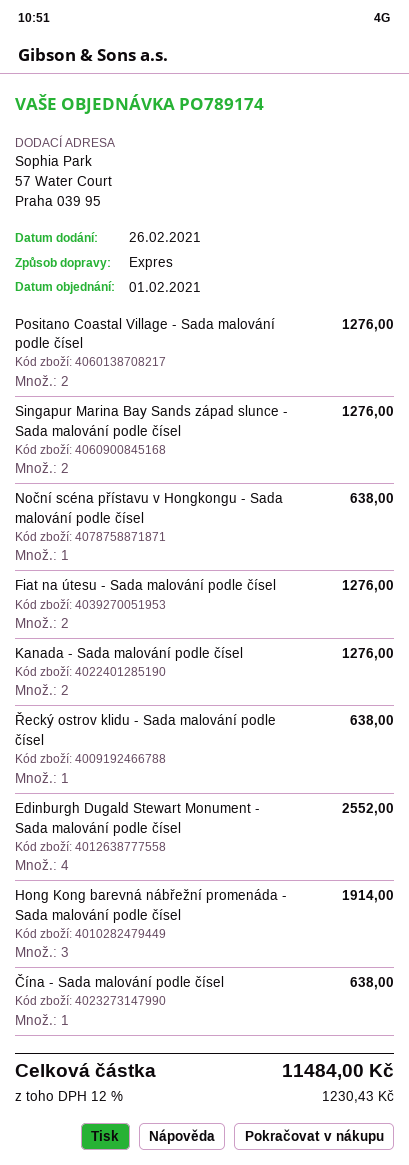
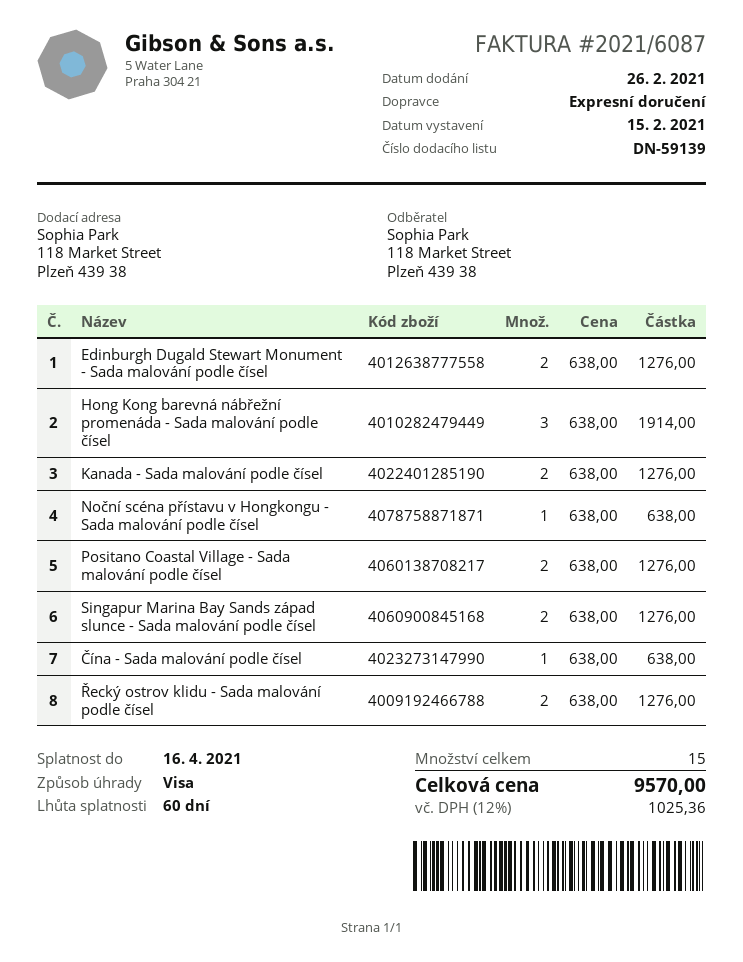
ship to: 57 Water Court, Praha 039 95 -> 118 Market Street, Plzeň 439 38
Fiat na útesu - Sada malování podle čísel: 2 for 1276.00 -> none
Řecký ostrov klidu - Sada malování podle čísel: 1 for 638.00 -> 2 for 1276.00
Edinburgh Dugald Stewart Monument - Sada malování podle čísel: 4 for 2552.00 -> 2 for 1276.00
tax: 12% = 1230.43 -> 12% = 1025.36
total: 11484.00 -> 9570.00

